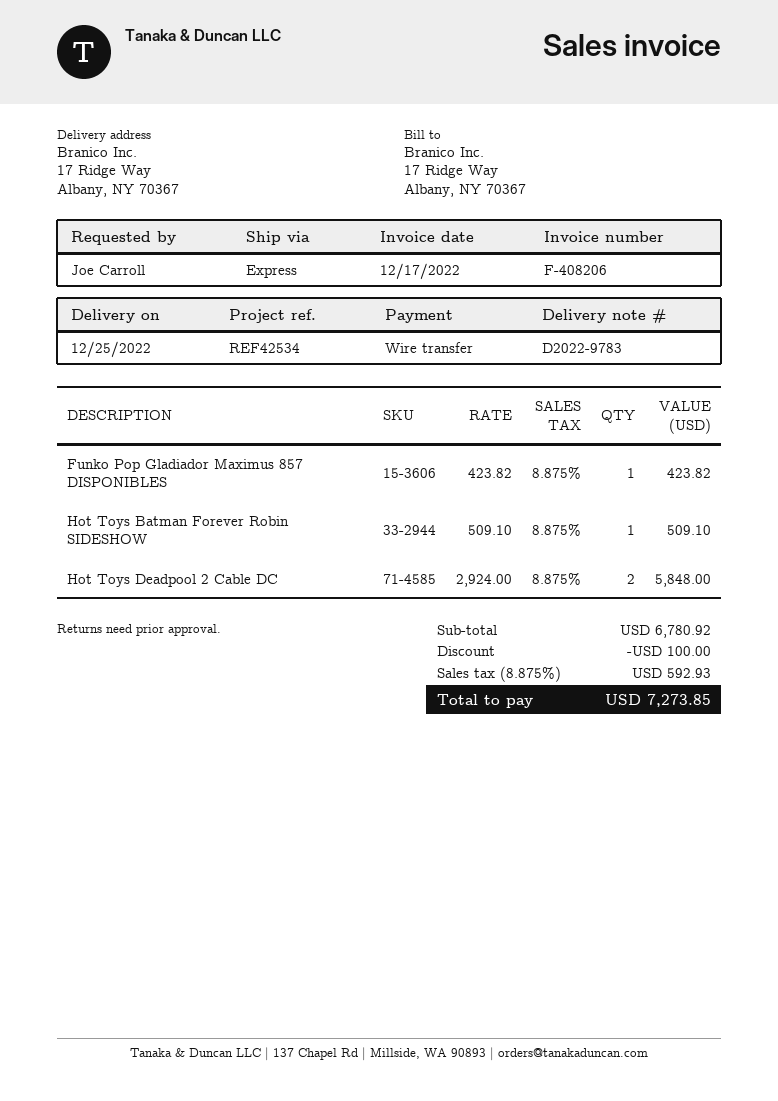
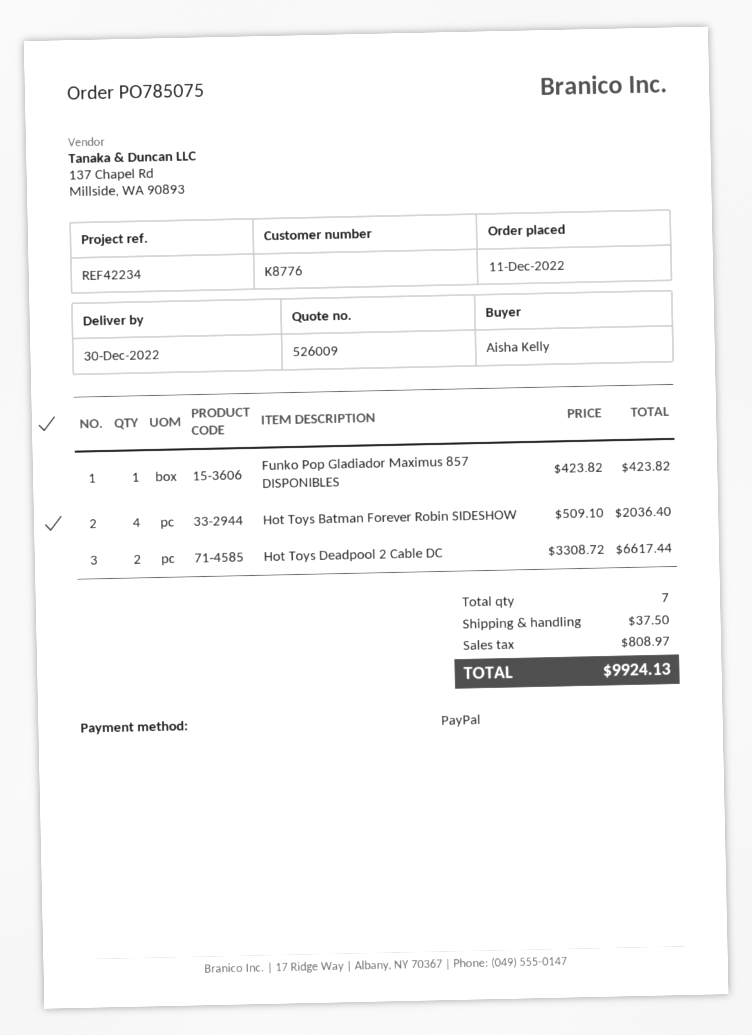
delivery date: 2022-12-25 -> 2022-12-30
reference: REF42534 -> REF42234
ordered by: Joe Carroll -> Aisha Kelly
payment method: bank transfer -> PayPal
Hot Toys Batman Forever Robin SIDESHOW: 1 x 509.10 = 509.10 -> 4 x 509.10 = 2036.40
Hot Toys Deadpool 2 Cable DC: 2 x 2924.00 = 5848.00 -> 2 x 3308.72 = 6617.44
discount: 100.00 -> none
shipping: none -> 37.50
tax: 592.93 -> 808.97
total: 7273.85 -> 9924.13

